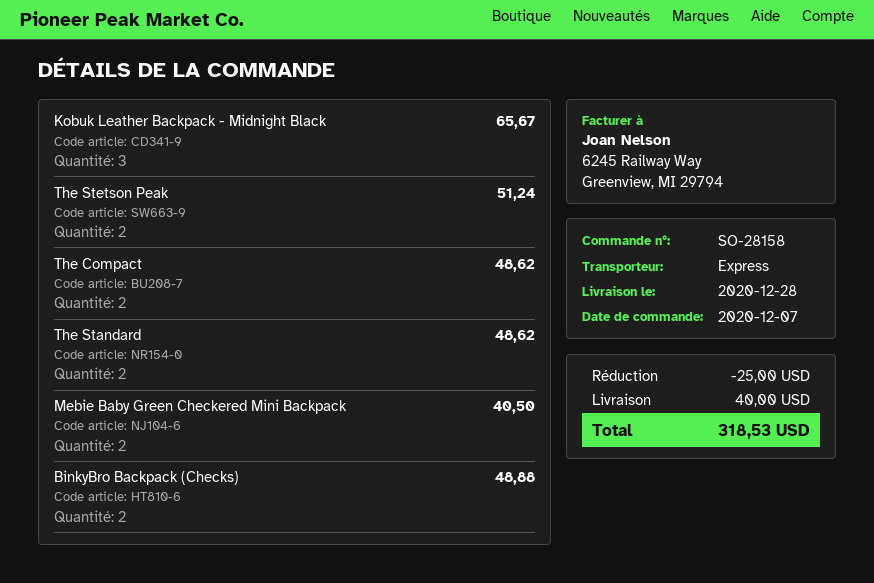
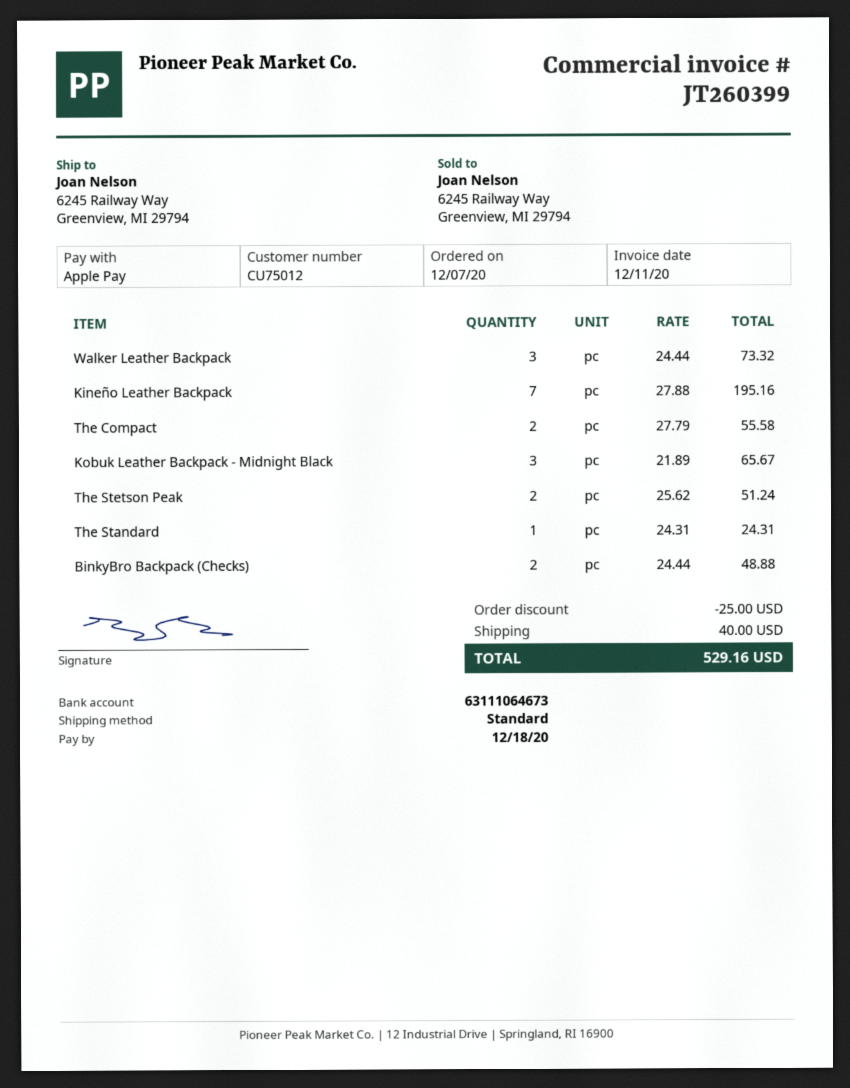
shipping method: express -> standard
The Compact: 2 for 48.62 -> 2 for 55.58
The Standard: 2 for 48.62 -> 1 for 24.31
Mebie Baby Green Checkered Mini Backpack: 2 for 40.50 -> none
Walker Leather Backpack: none -> 3 for 73.32
Kineño Leather Backpack: none -> 7 for 195.16
total: 318.53 -> 529.16

